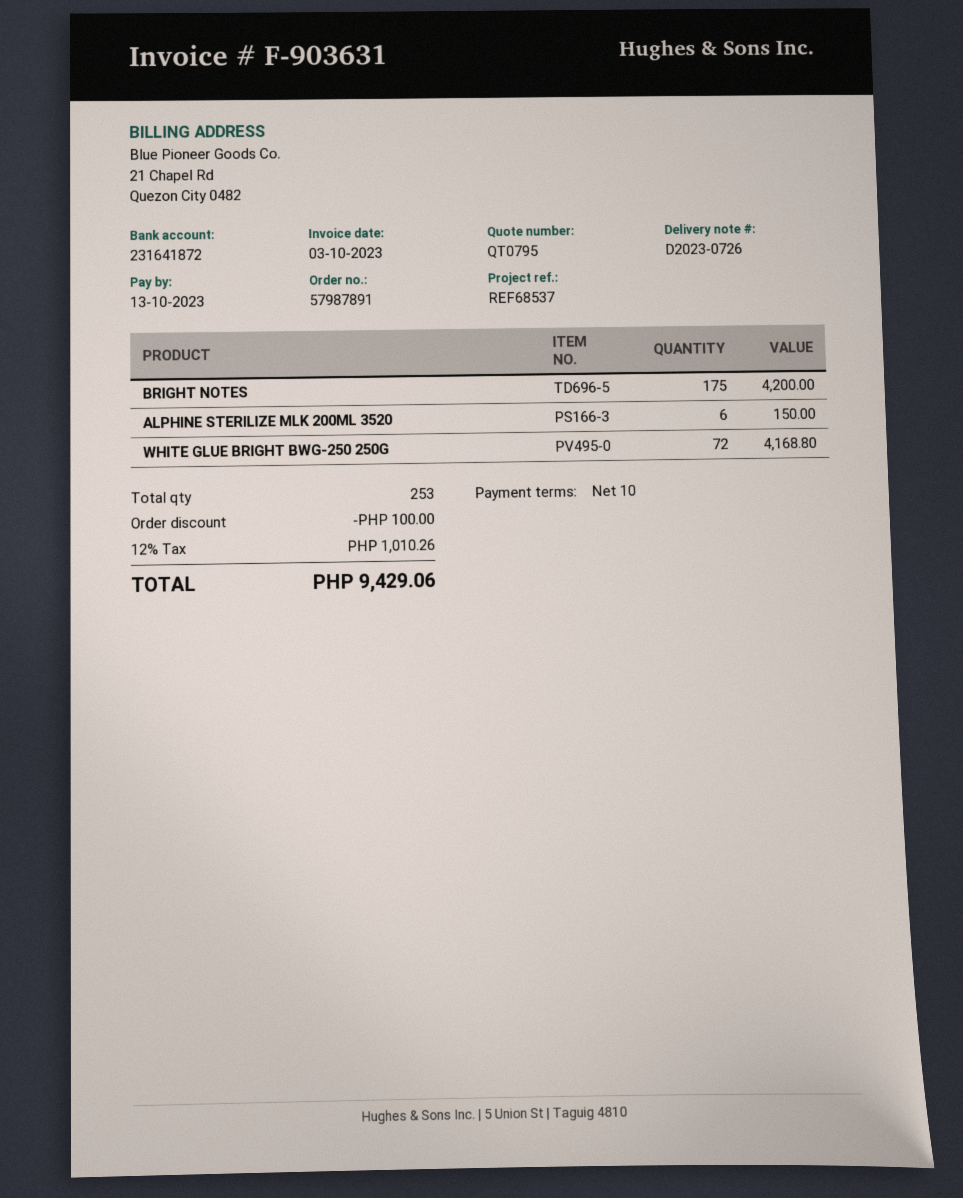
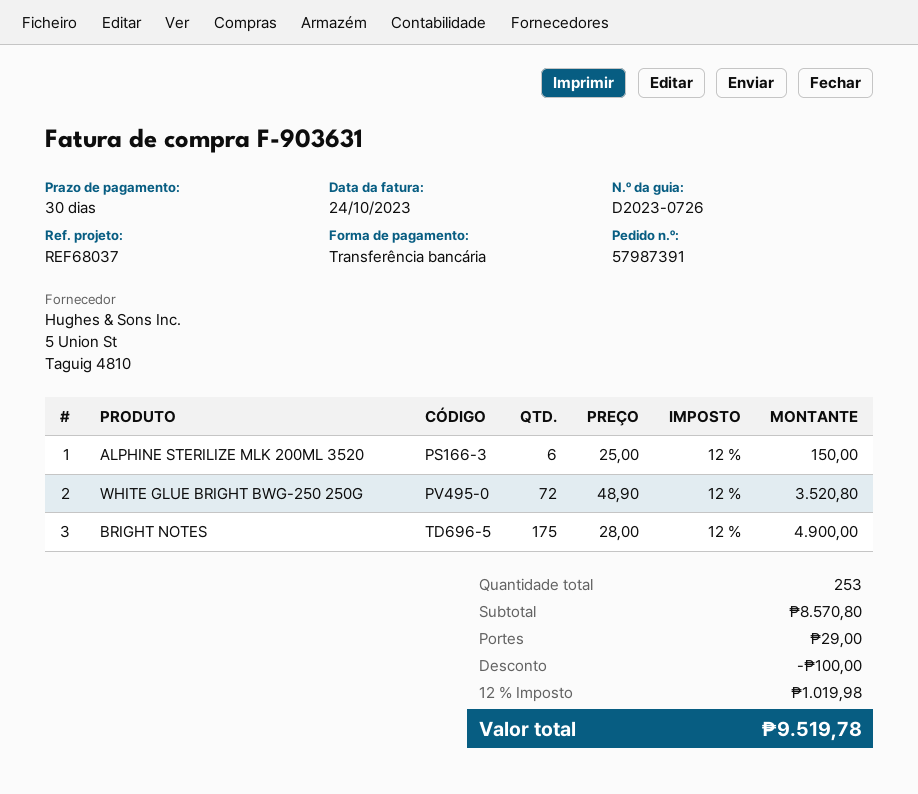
order number: 57987891 -> 57987391
invoice date: 2023-10-03 -> 2023-10-24
payment terms: 10 days -> 30 days
reference: REF68537 -> REF68037
BRIGHT NOTES: 175 for 4200.00 -> 175 for 4900.00
WHITE GLUE BRIGHT BWG-250 250G: 72 for 4168.80 -> 72 for 3520.80
shipping: none -> 29.00
tax: 12% = 1010.26 -> 12% = 1019.98
total: 9429.06 -> 9519.78

